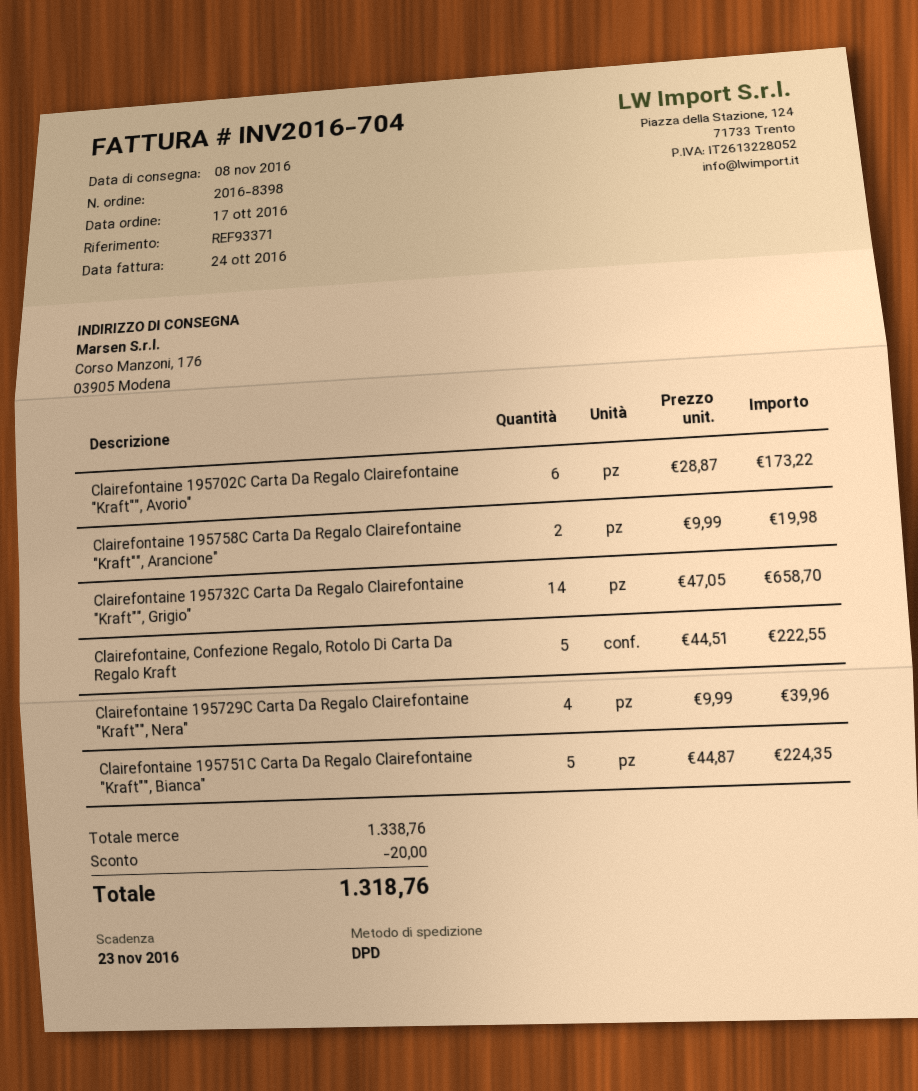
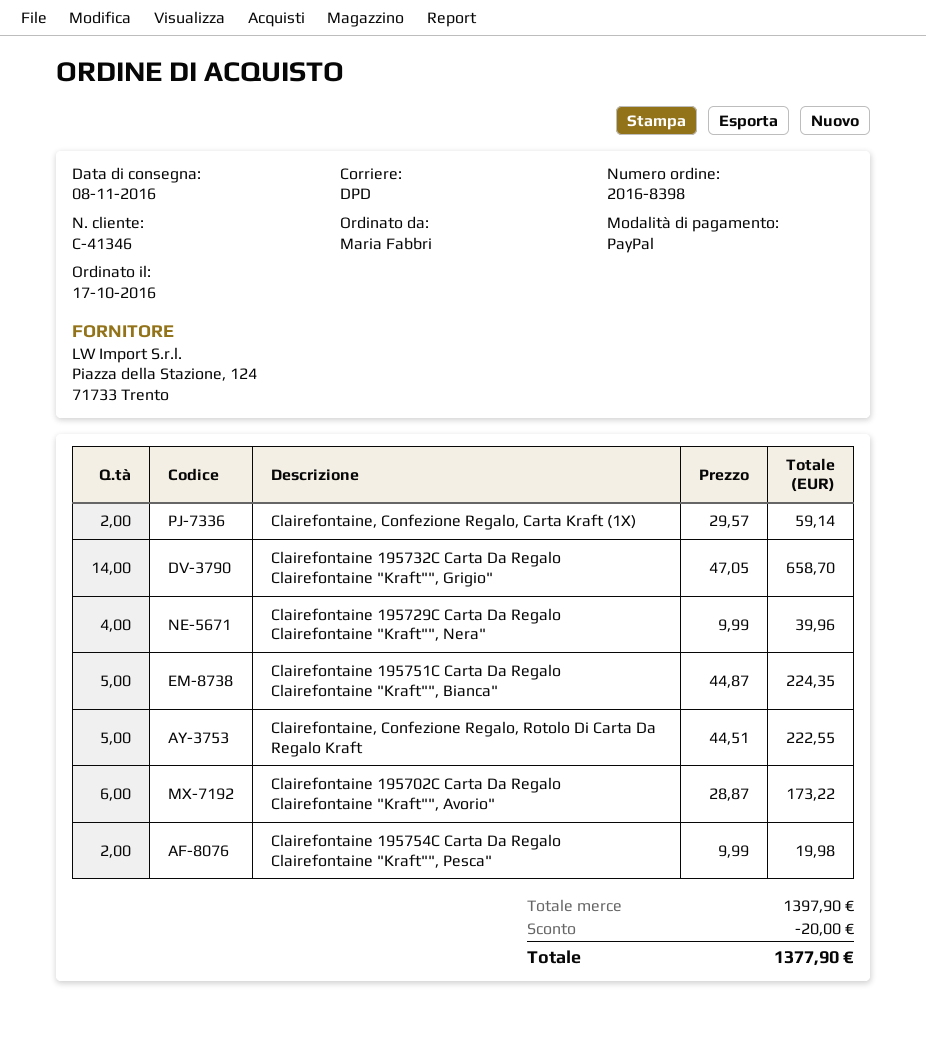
Clairefontaine 195758C Carta Da Regalo Clairefontaine "Kraft"", Arancione": 2 x 9.99 = 19.98 -> none
Clairefontaine, Confezione Regalo, Carta Kraft (1X): none -> 2 x 29.57 = 59.14
Clairefontaine 195754C Carta Da Regalo Clairefontaine "Kraft"", Pesca": none -> 2 x 9.99 = 19.98
subtotal: 1338.76 -> 1397.90
total: 1318.76 -> 1377.90

